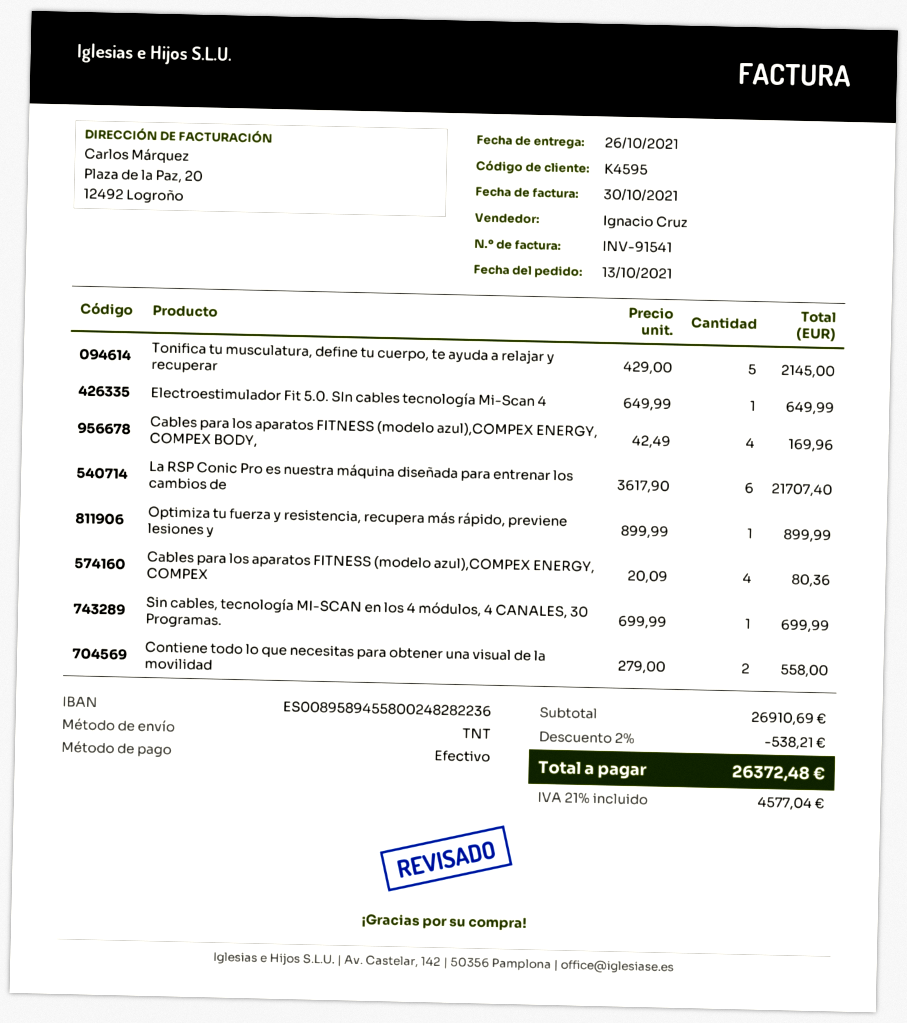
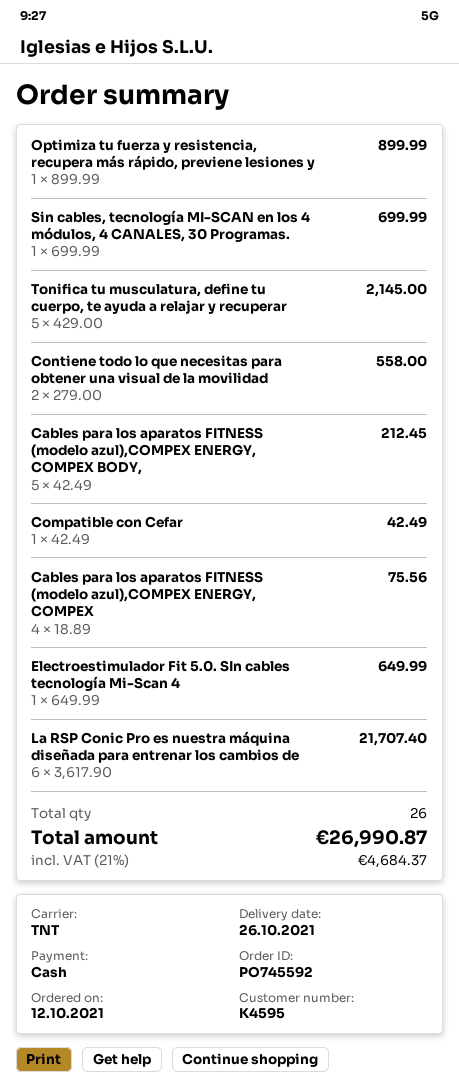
order date: 2021-10-13 -> 2021-10-12
Cables para los aparatos FITNESS (modelo azul),COMPEX ENERGY, COMPEX BODY,: 4 x 42.49 = 169.96 -> 5 x 42.49 = 212.45
Cables para los aparatos FITNESS (modelo azul),COMPEX ENERGY, COMPEX: 4 x 20.09 = 80.36 -> 4 x 18.89 = 75.56
Compatible con Cefar: none -> 1 x 42.49 = 42.49
discount: 2% = 538.21 -> none
tax: 21% = 4577.04 -> 21% = 4684.37
total: 26372.48 -> 26990.87

